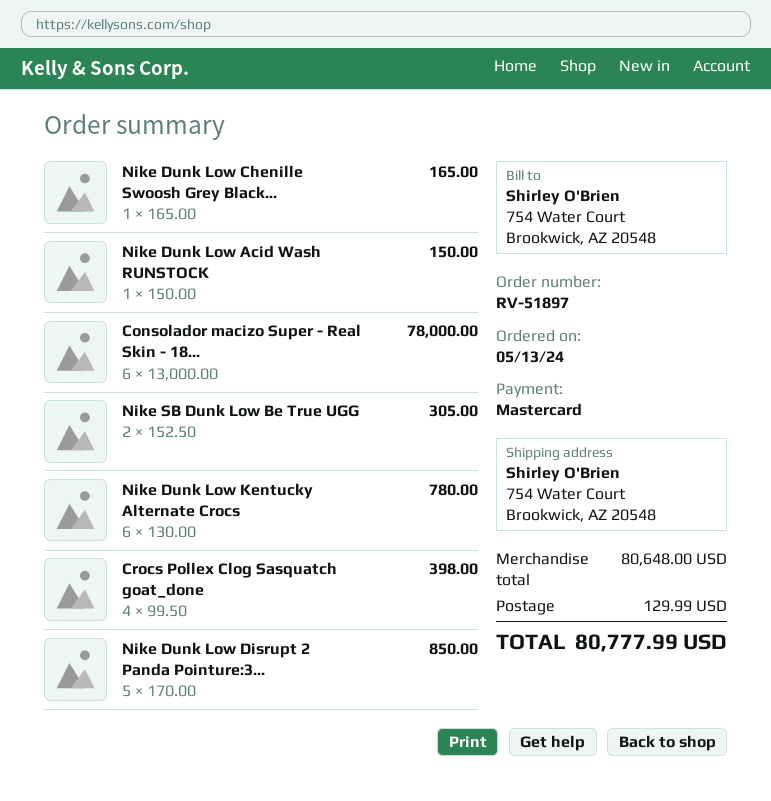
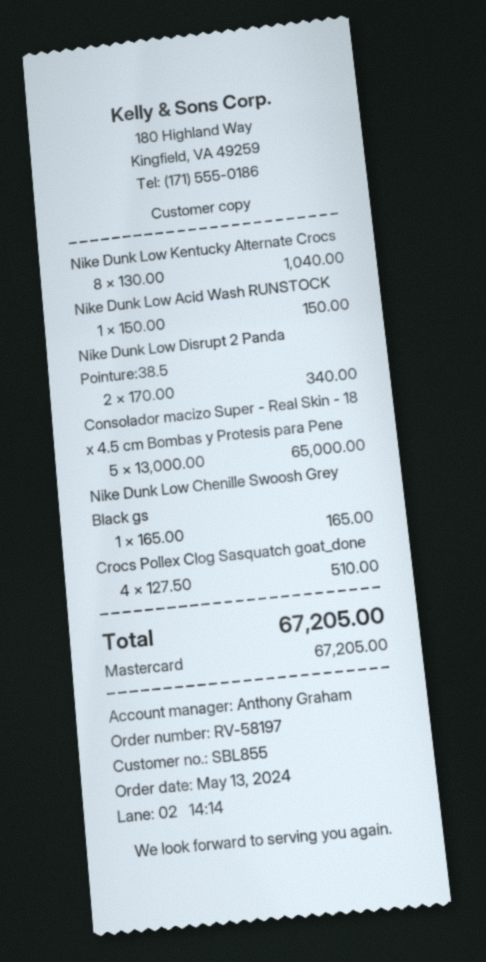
order number: RV-51897 -> RV-58197
Consolador macizo Super - Real Skin - 18...: 6 x 13000.00 = 78000.00 -> 5 x 13000.00 = 65000.00
Nike SB Dunk Low Be True UGG: 2 x 152.50 = 305.00 -> none
Nike Dunk Low Kentucky Alternate Crocs: 6 x 130.00 = 780.00 -> 8 x 130.00 = 1040.00
Crocs Pollex Clog Sasquatch goat_done: 4 x 99.50 = 398.00 -> 4 x 127.50 = 510.00
Nike Dunk Low Disrupt 2 Panda Pointure:3...: 5 x 170.00 = 850.00 -> 2 x 170.00 = 340.00
shipping: 129.99 -> none
total: 80777.99 -> 67205.00

